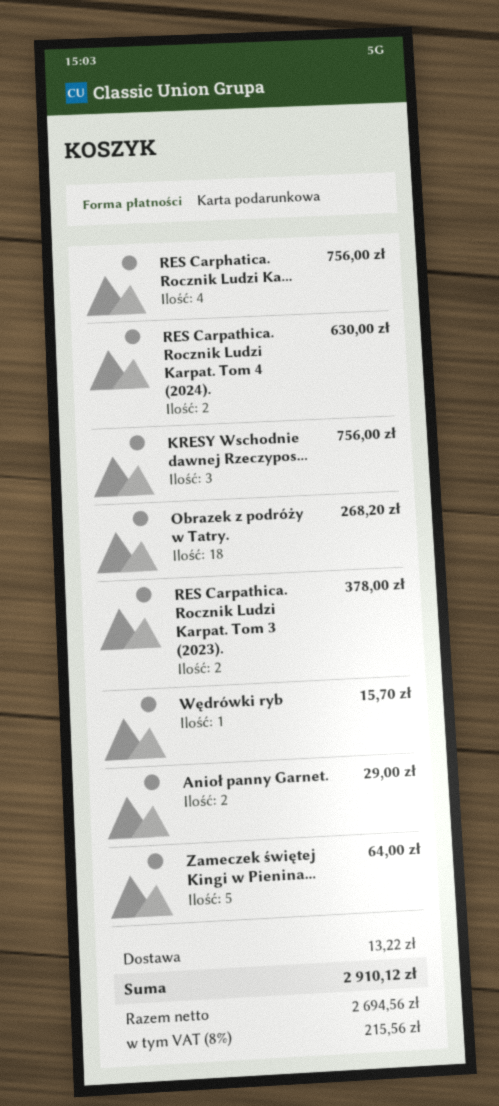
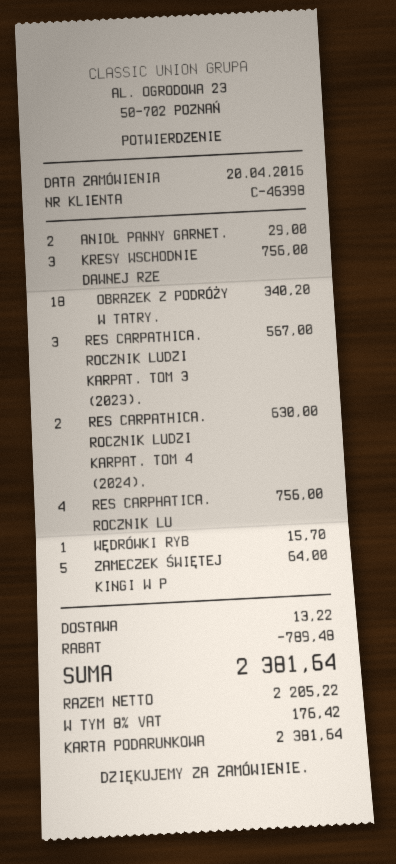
Obrazek z podróży w Tatry.: 18 for 268.20 -> 18 for 340.20
RES Carpathica. Rocznik Ludzi Karpat. Tom 3 (2023).: 2 for 378.00 -> 3 for 567.00
discount: none -> 789.48
net: 2694.56 -> 2205.22
tax: 8% = 215.56 -> 8% = 176.42
total: 2910.12 -> 2381.64

